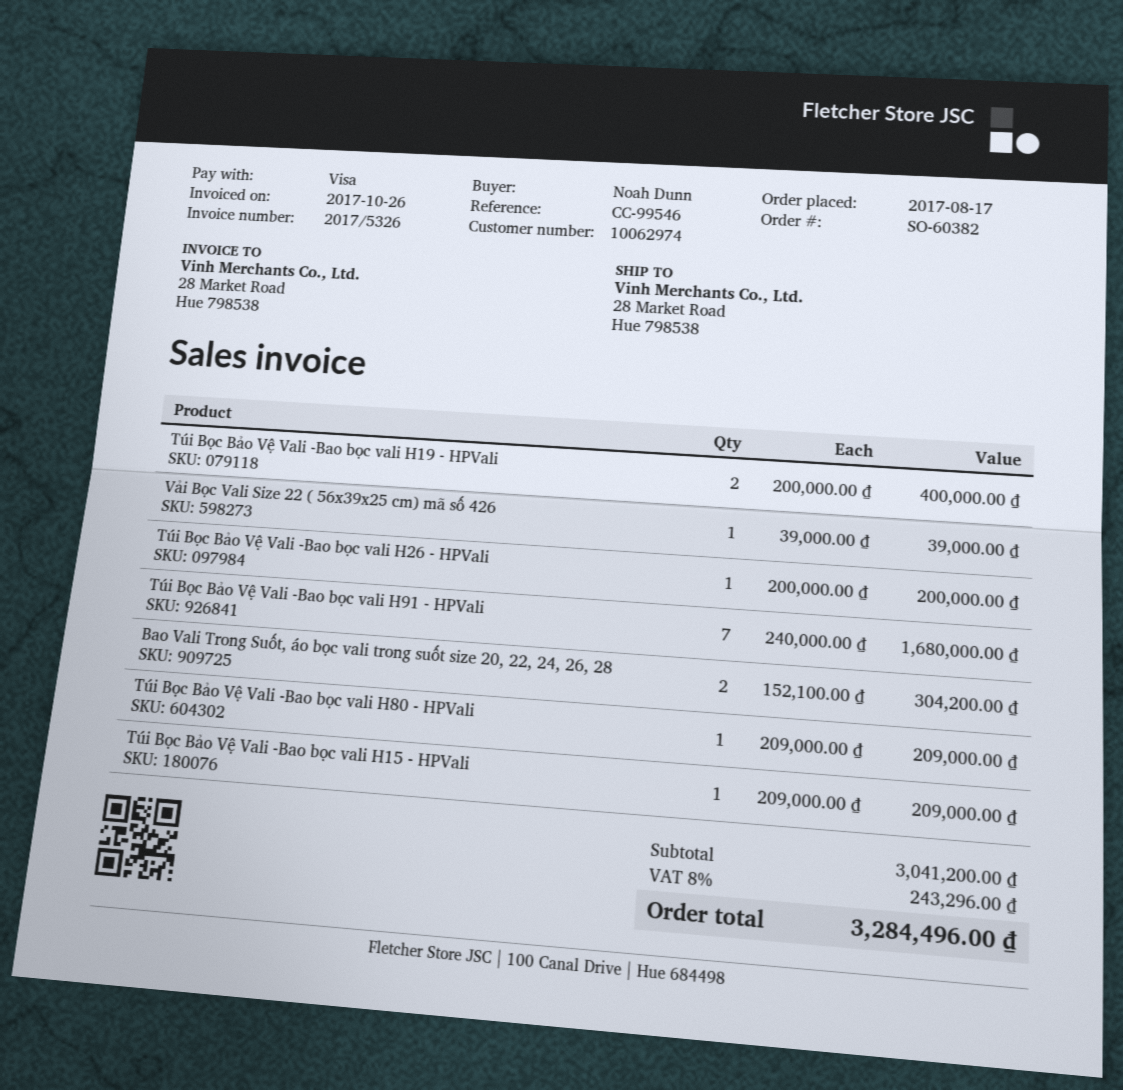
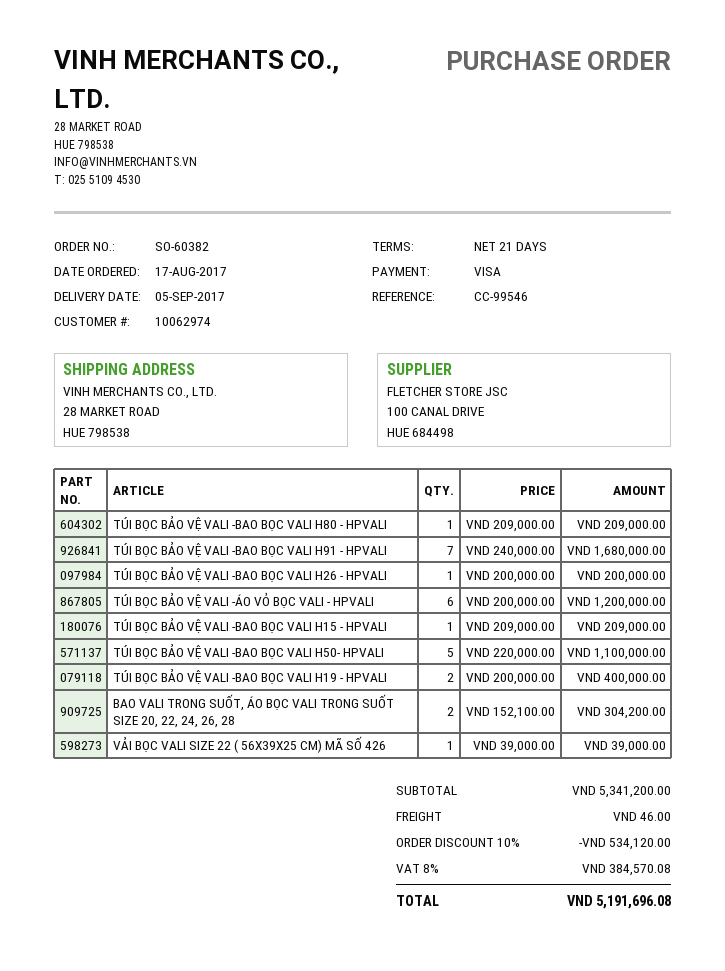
TÚI BỌC BẢO VỆ VALI -ÁO VỎ BỌC VALI - HPVALI: none -> 6 x 200000.00 = 1200000.00
TÚI BỌC BẢO VỆ VALI -BAO BỌC VALI H50- HPVALI: none -> 5 x 220000.00 = 1100000.00
subtotal: 3041200.00 -> 5341200.00
discount: none -> 10% = 534120.00
shipping: none -> 46.00
tax: 8% = 243296.00 -> 8% = 384570.08
total: 3284496.00 -> 5191696.08

